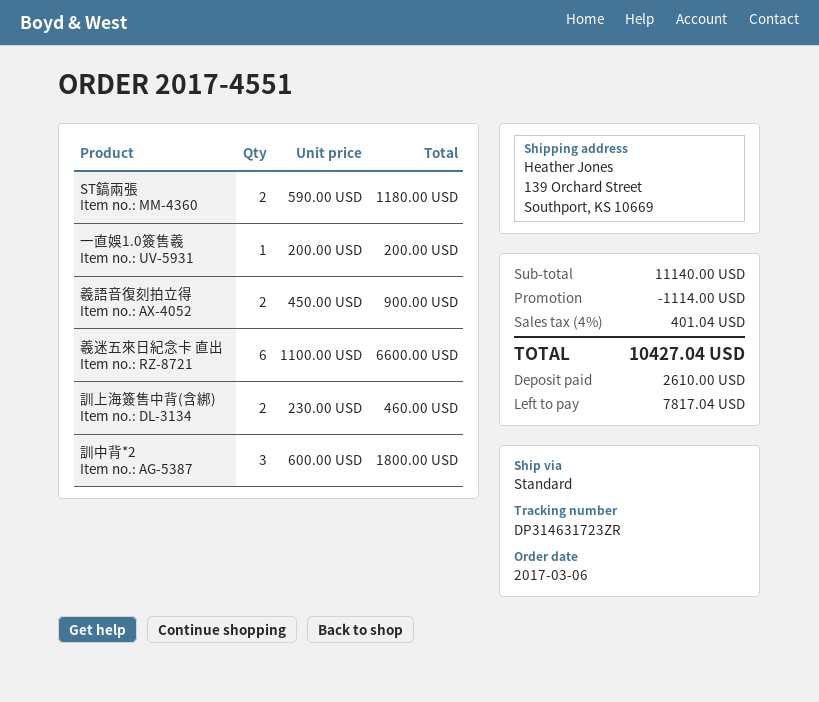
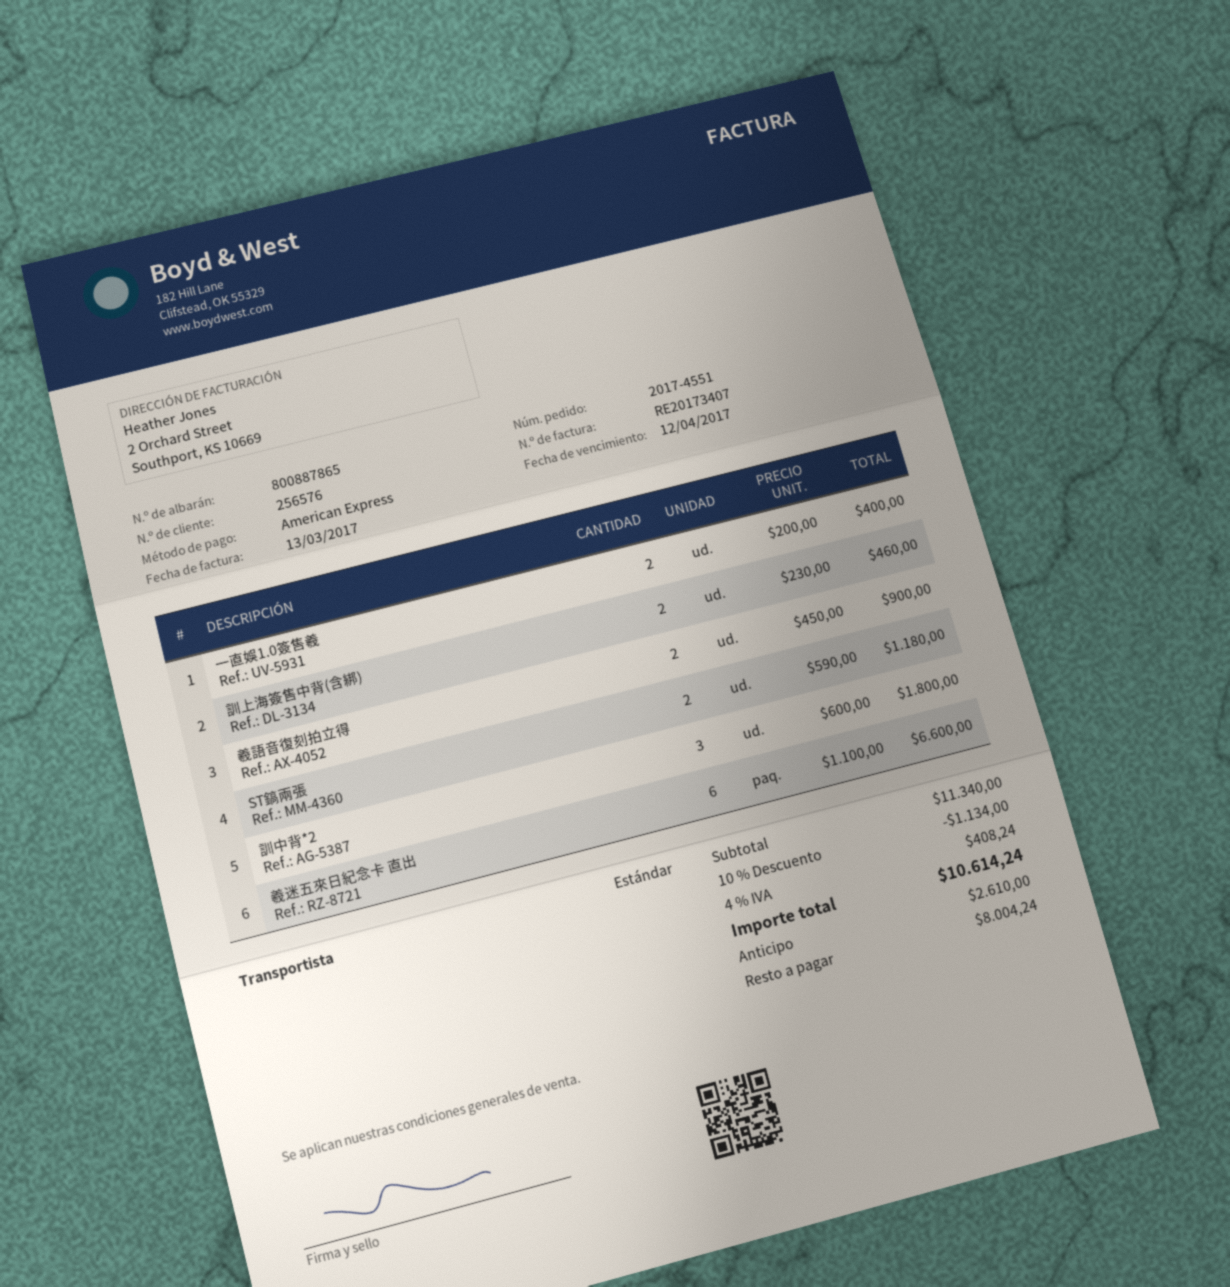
一直娛1.0簽售羲: 1 x 200.00 = 200.00 -> 2 x 200.00 = 400.00
subtotal: 11140.00 -> 11340.00
discount: 1114.00 -> 1134.00
tax: 4% = 401.04 -> 4% = 408.24
total: 10427.04 -> 10614.24
balance: 7817.04 -> 8004.24

